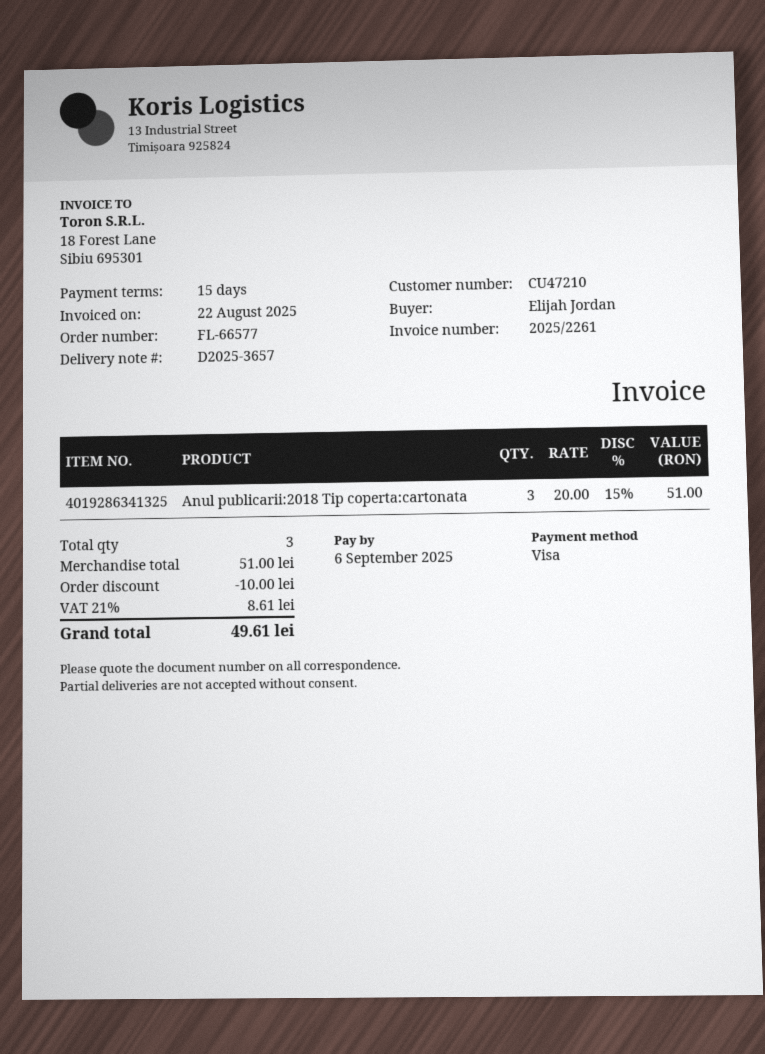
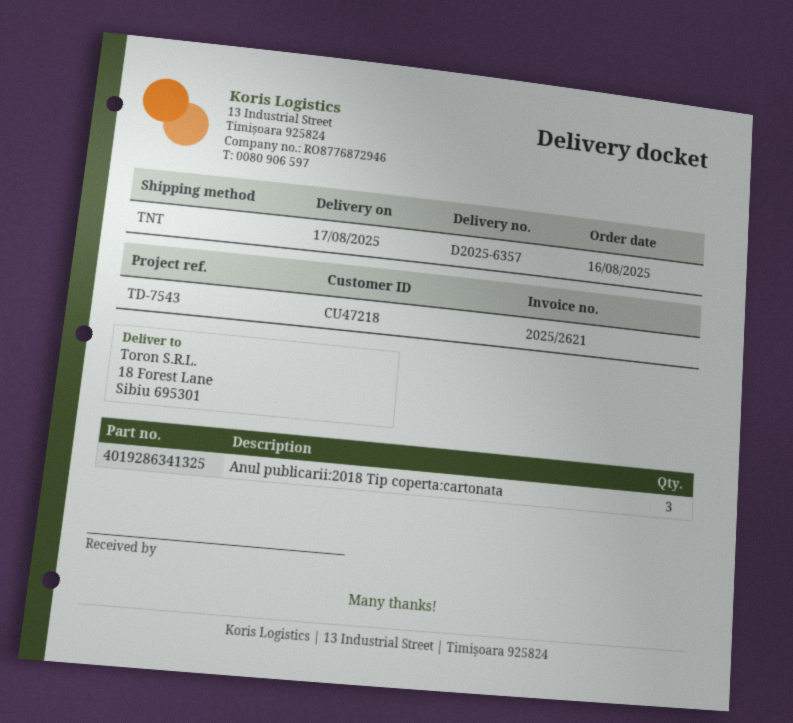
delivery note number: D2025-3657 -> D2025-6357
invoice number: 2025/2261 -> 2025/2621
customer number: CU47210 -> CU47218

